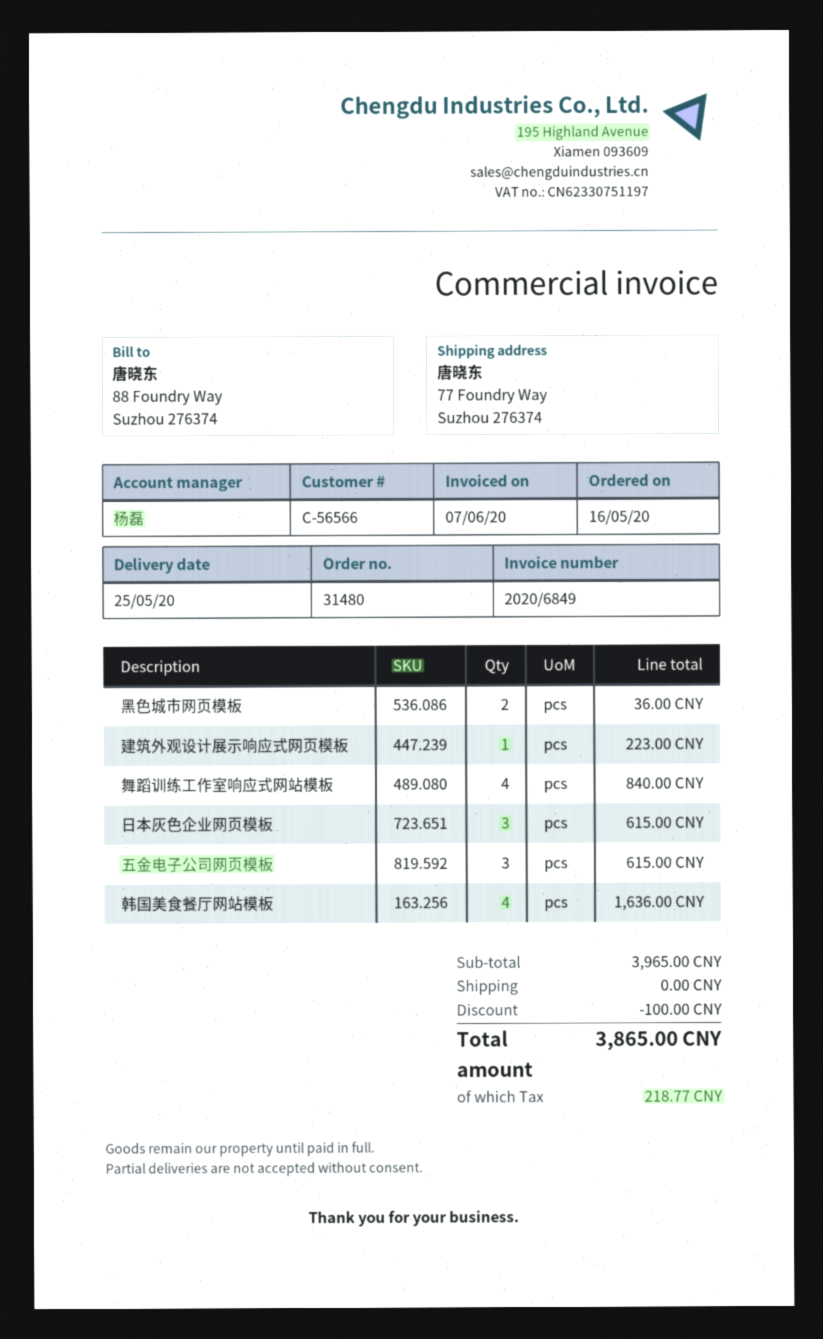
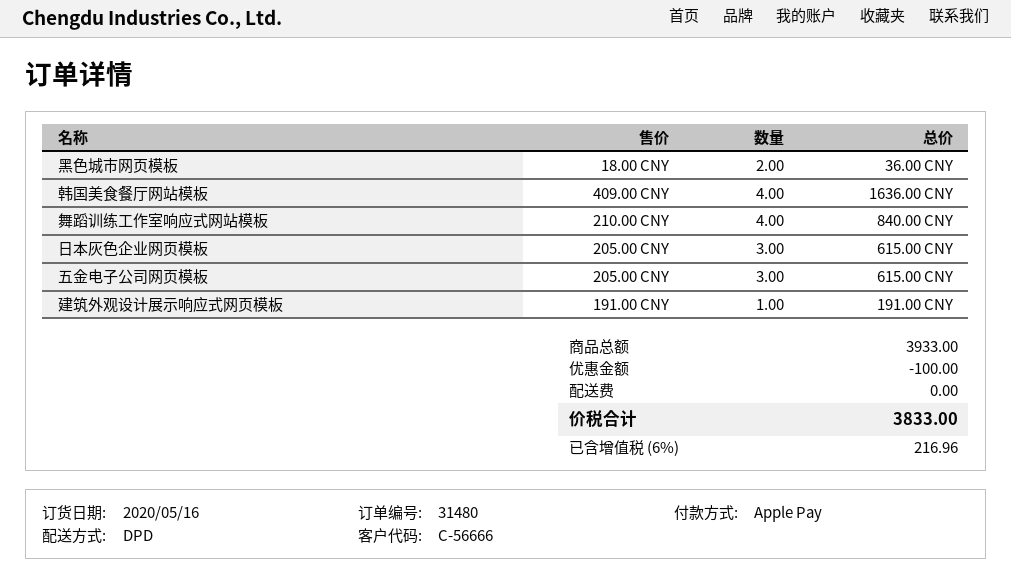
customer number: C-56566 -> C-56666
建筑外观设计展示响应式网页模板: 1 for 223.00 -> 1 for 191.00
subtotal: 3965.00 -> 3933.00
tax: 218.77 -> 216.96
total: 3865.00 -> 3833.00

